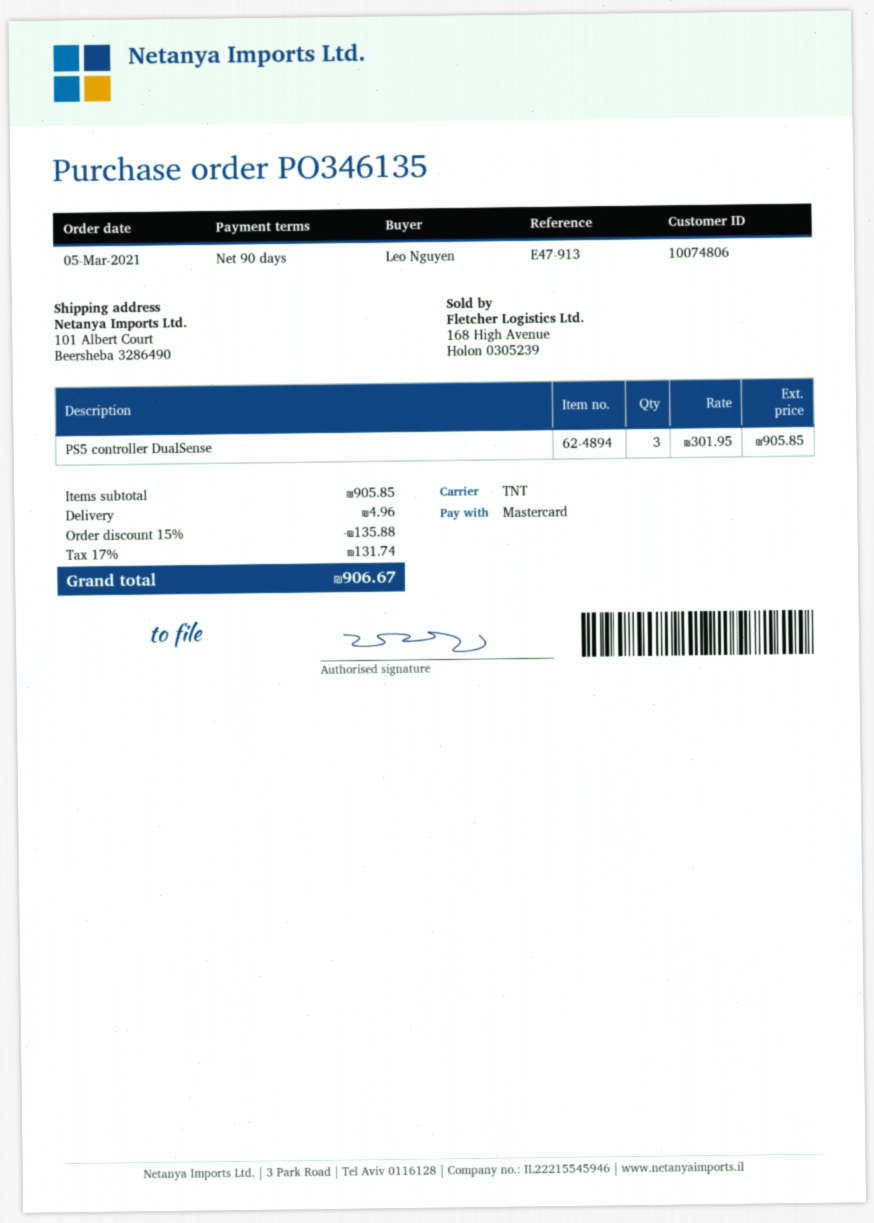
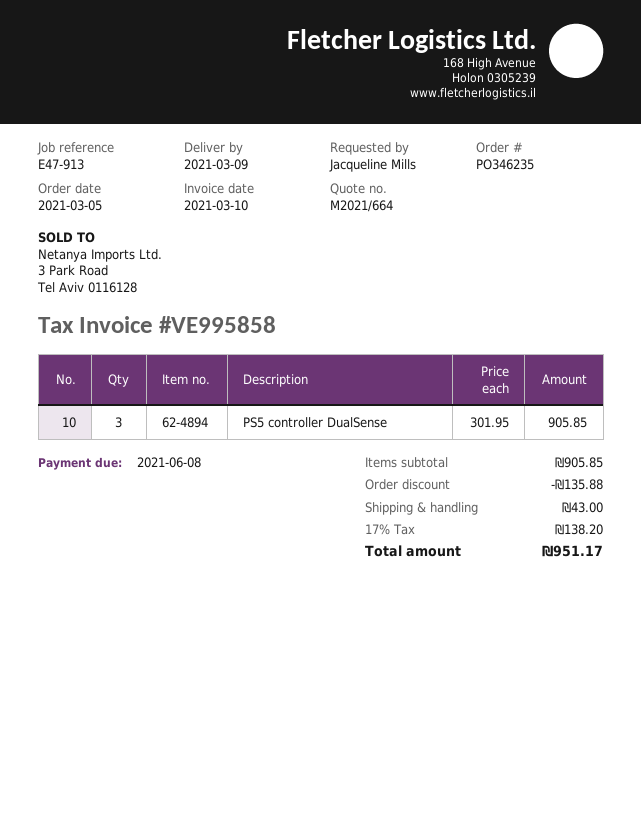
order number: PO346135 -> PO346235
ordered by: Leo Nguyen -> Jacqueline Mills
shipping: 4.96 -> 43.00
tax: 17% = 131.74 -> 17% = 138.20
total: 906.67 -> 951.17

